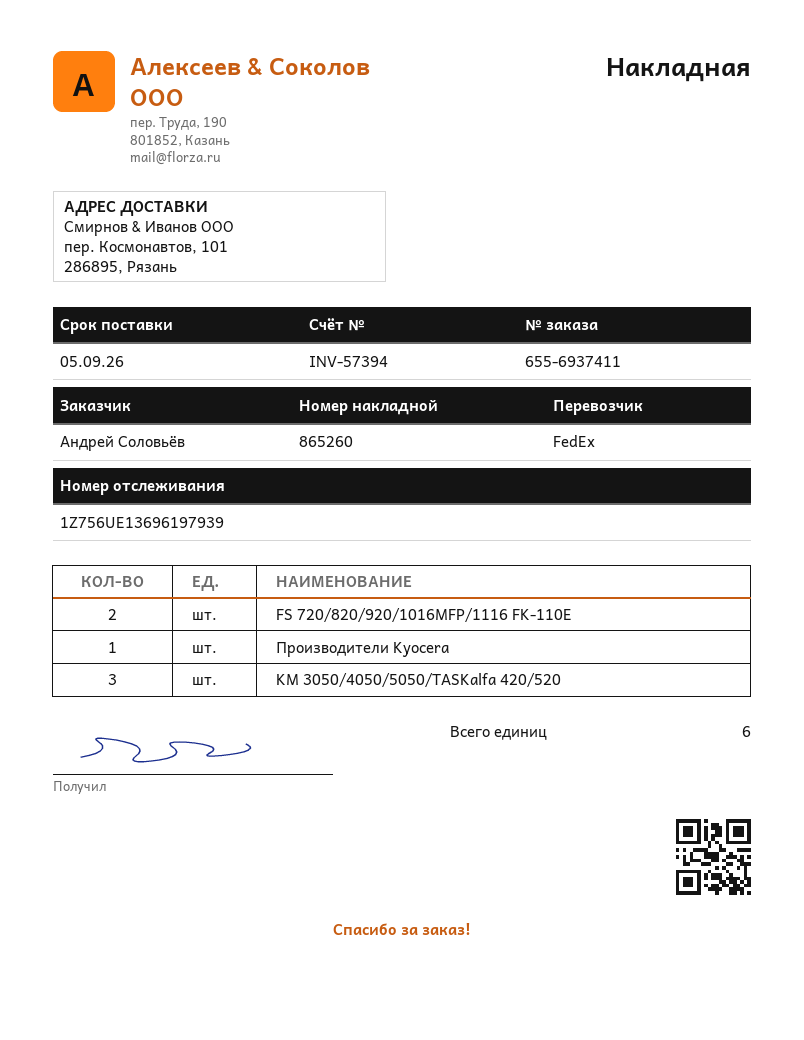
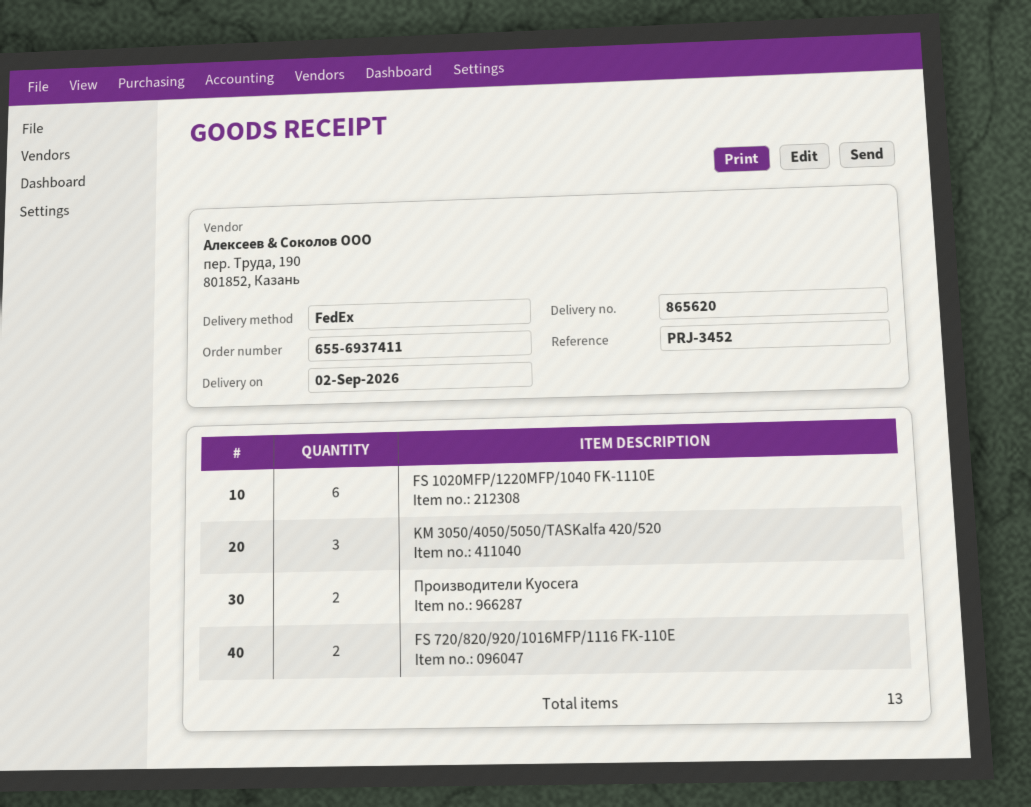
delivery note number: 865260 -> 865620
delivery date: 2026-09-05 -> 2026-09-02
Производители Kyocera: 1 -> 2
FS 1020MFP/1220MFP/1040 FK-1110E: none -> 6
total quantity: 6 -> 13

